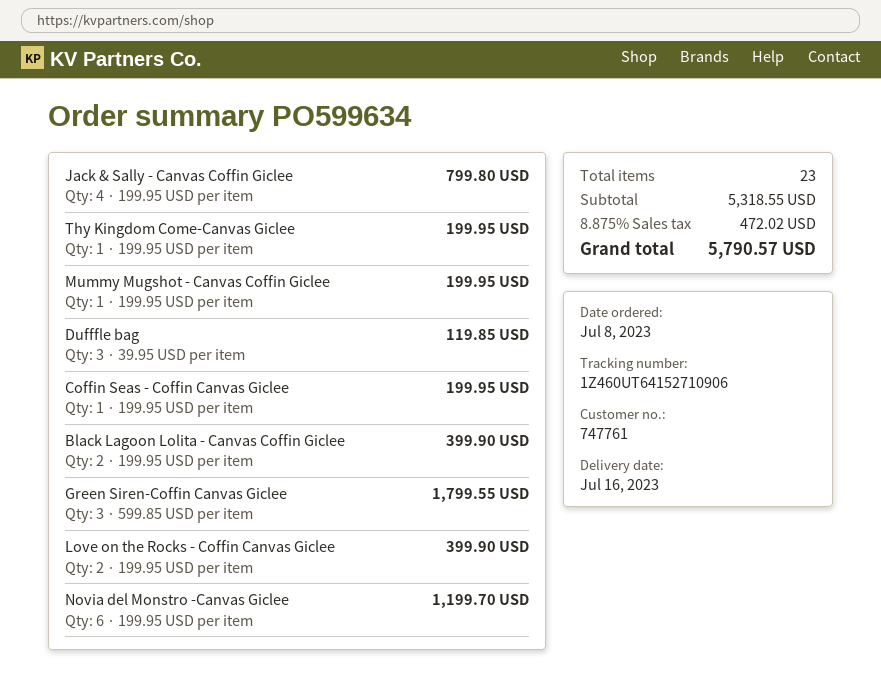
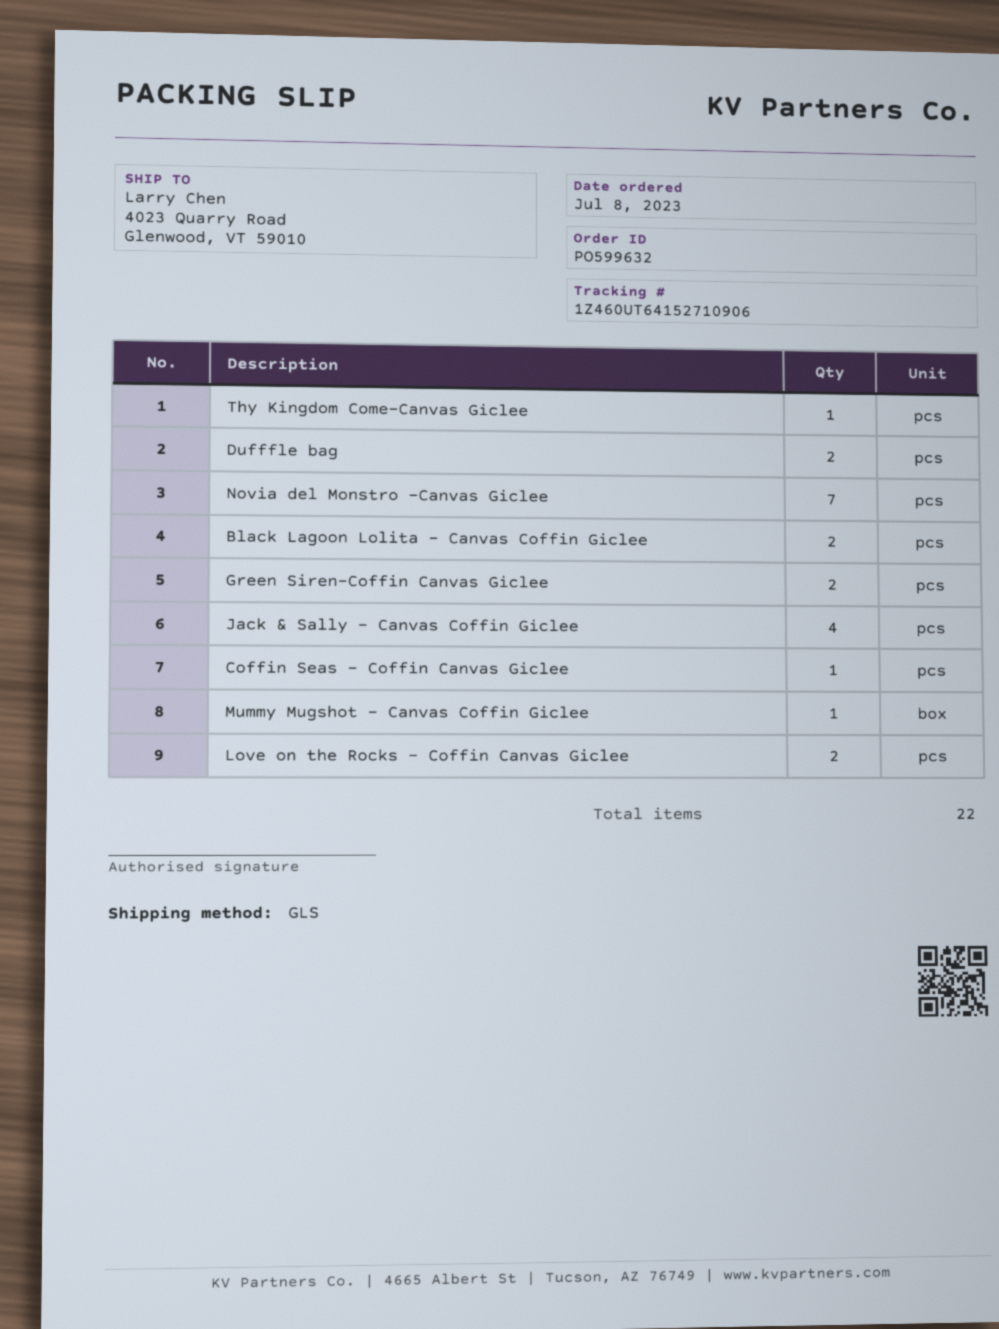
order number: PO599634 -> PO599632
Dufffle bag: 3 -> 2
Green Siren-Coffin Canvas Giclee: 3 -> 2
Novia del Monstro -Canvas Giclee: 6 -> 7
total quantity: 23 -> 22

